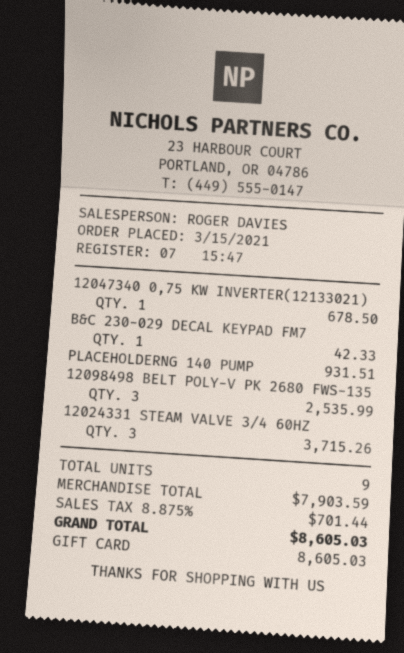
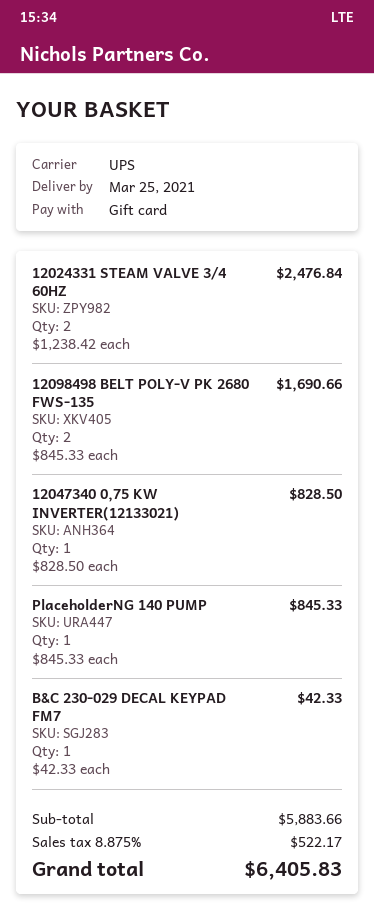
12047340 0,75 KW INVERTER(12133021): 1 for 678.50 -> 1 for 828.50
PLACEHOLDERNG 140 PUMP: 1 for 931.51 -> 1 for 845.33
12098498 BELT POLY-V PK 2680 FWS-135: 3 for 2535.99 -> 2 for 1690.66
12024331 STEAM VALVE 3/4 60HZ: 3 for 3715.26 -> 2 for 2476.84
subtotal: 7903.59 -> 5883.66
tax: 8.875% = 701.44 -> 8.875% = 522.17
total: 8605.03 -> 6405.83

